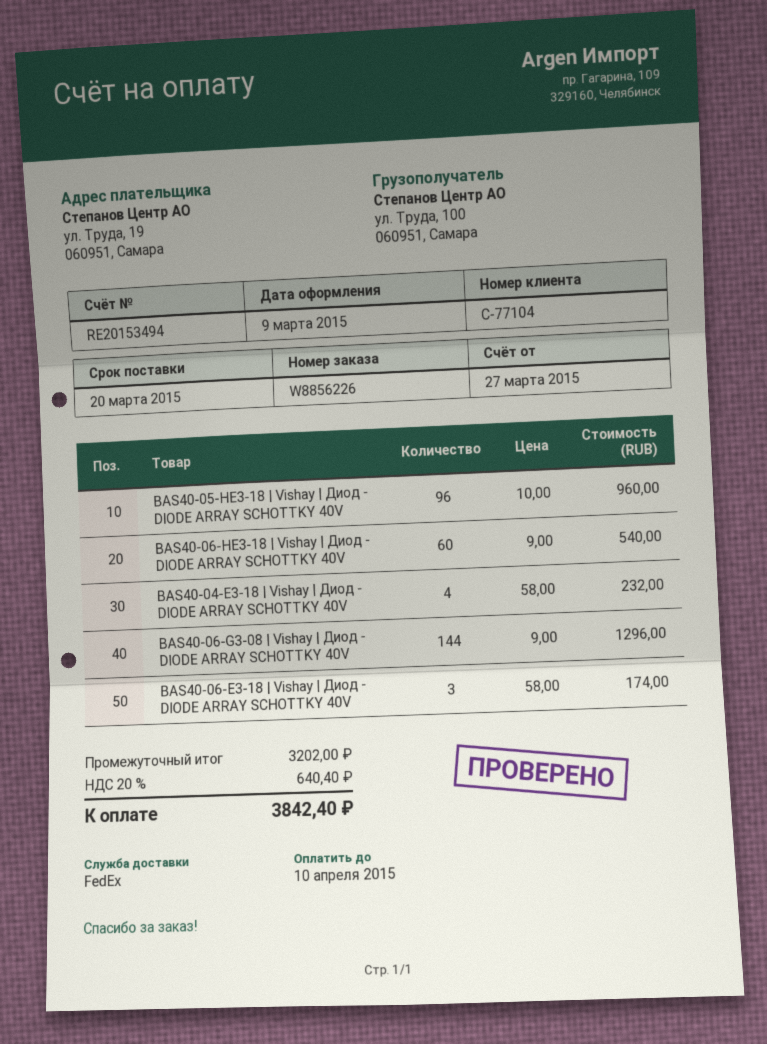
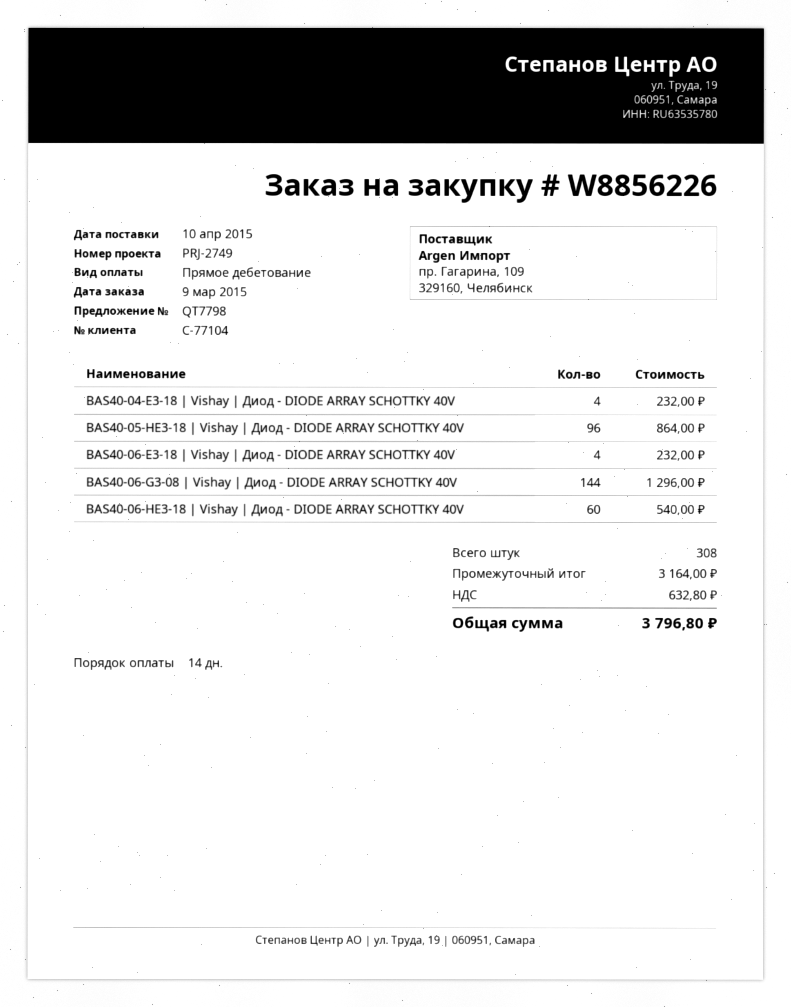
delivery date: 2015-03-20 -> 2015-04-10
BAS40-05-HE3-18 | Vishay | Диод - DIODE ARRAY SCHOTTKY 40V: 96 for 960.00 -> 96 for 864.00
BAS40-06-E3-18 | Vishay | Диод - DIODE ARRAY SCHOTTKY 40V: 3 for 174.00 -> 4 for 232.00
subtotal: 3202.00 -> 3164.00
tax: 640.40 -> 632.80
total: 3842.40 -> 3796.80

